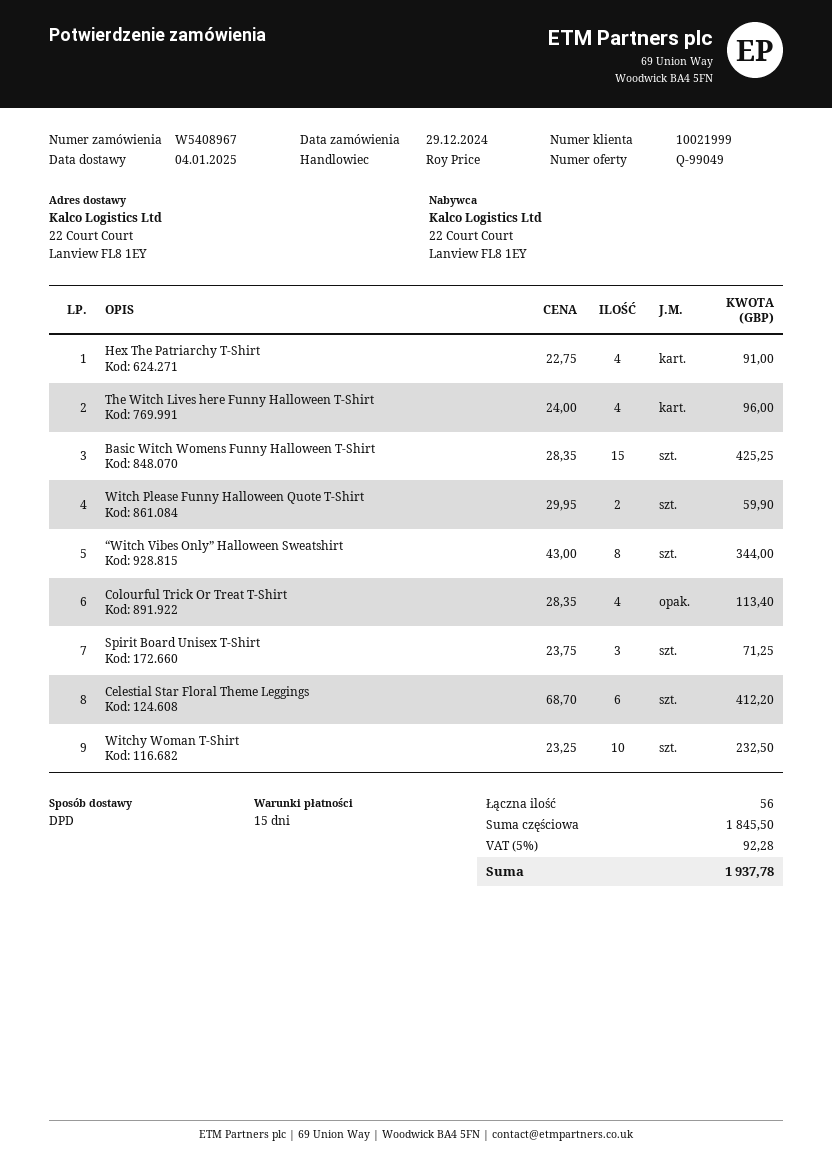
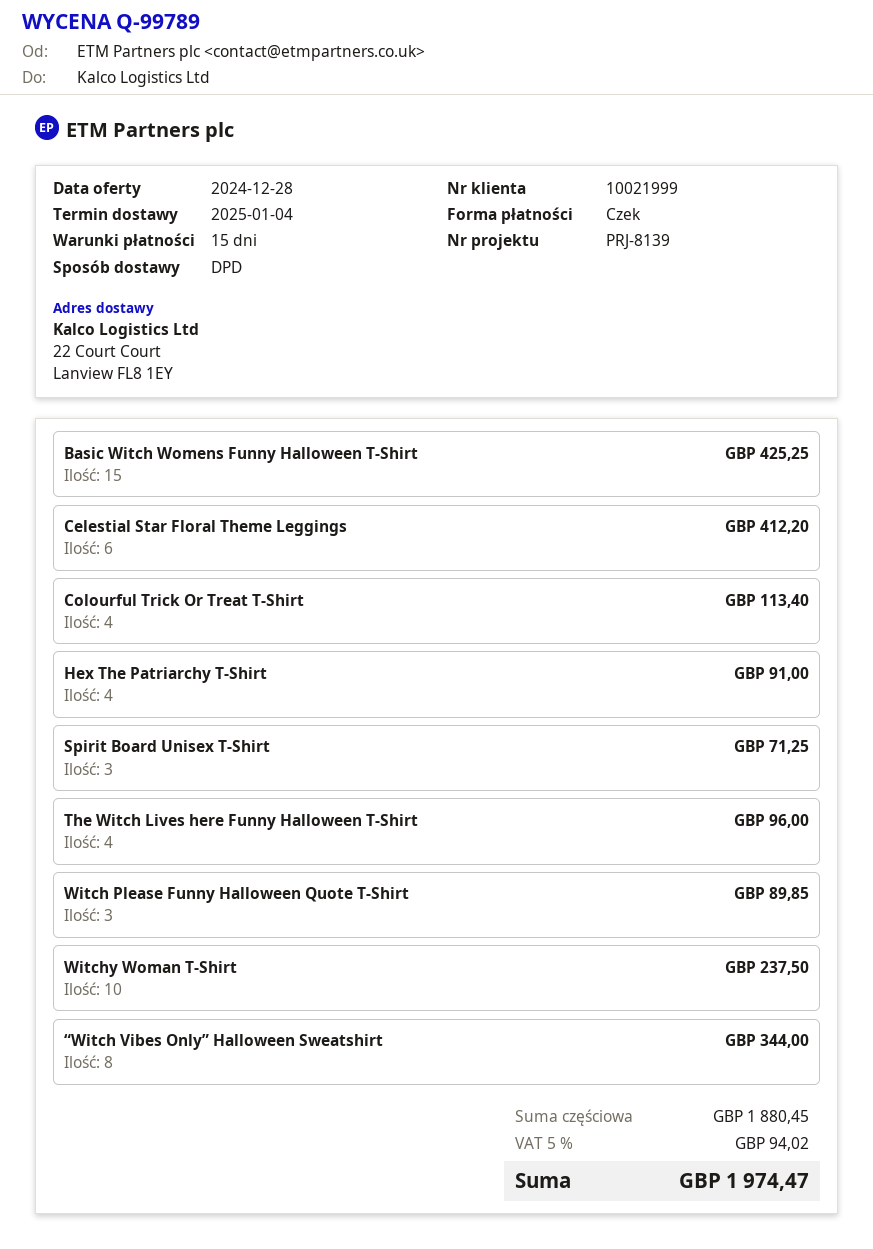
quote number: Q-99049 -> Q-99789
Witch Please Funny Halloween Quote T-Shirt: 2 for 59.90 -> 3 for 89.85
Witchy Woman T-Shirt: 10 for 232.50 -> 10 for 237.50
subtotal: 1845.50 -> 1880.45
tax: 5% = 92.28 -> 5% = 94.02
total: 1937.78 -> 1974.47

